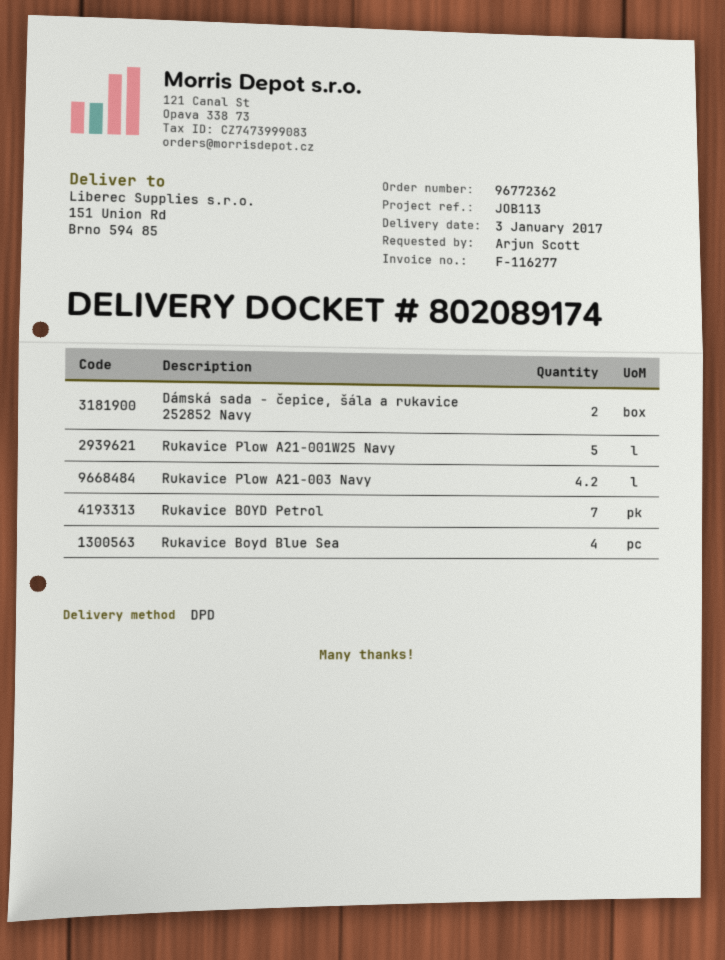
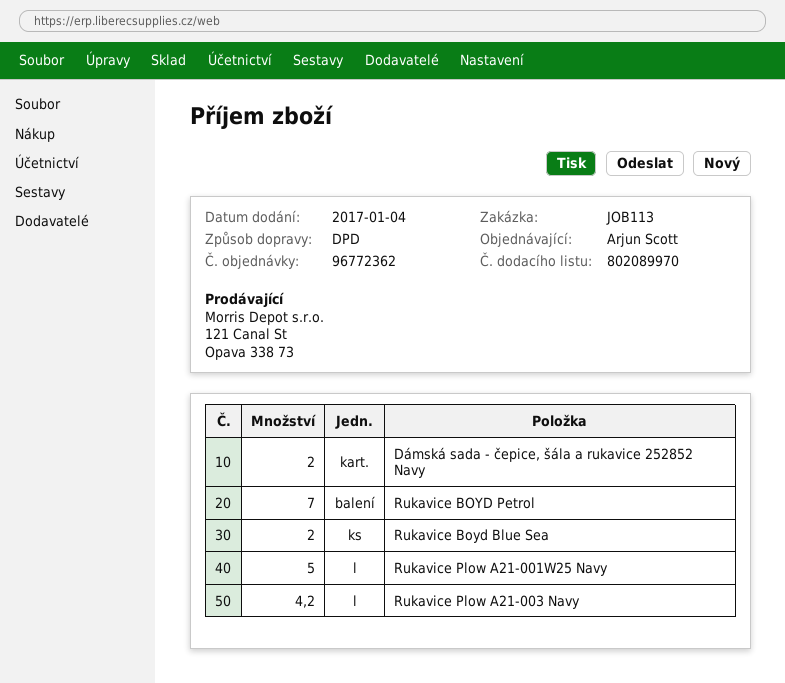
delivery note number: 802089174 -> 802089970
delivery date: 2017-01-03 -> 2017-01-04
Rukavice Boyd Blue Sea: 4 -> 2

